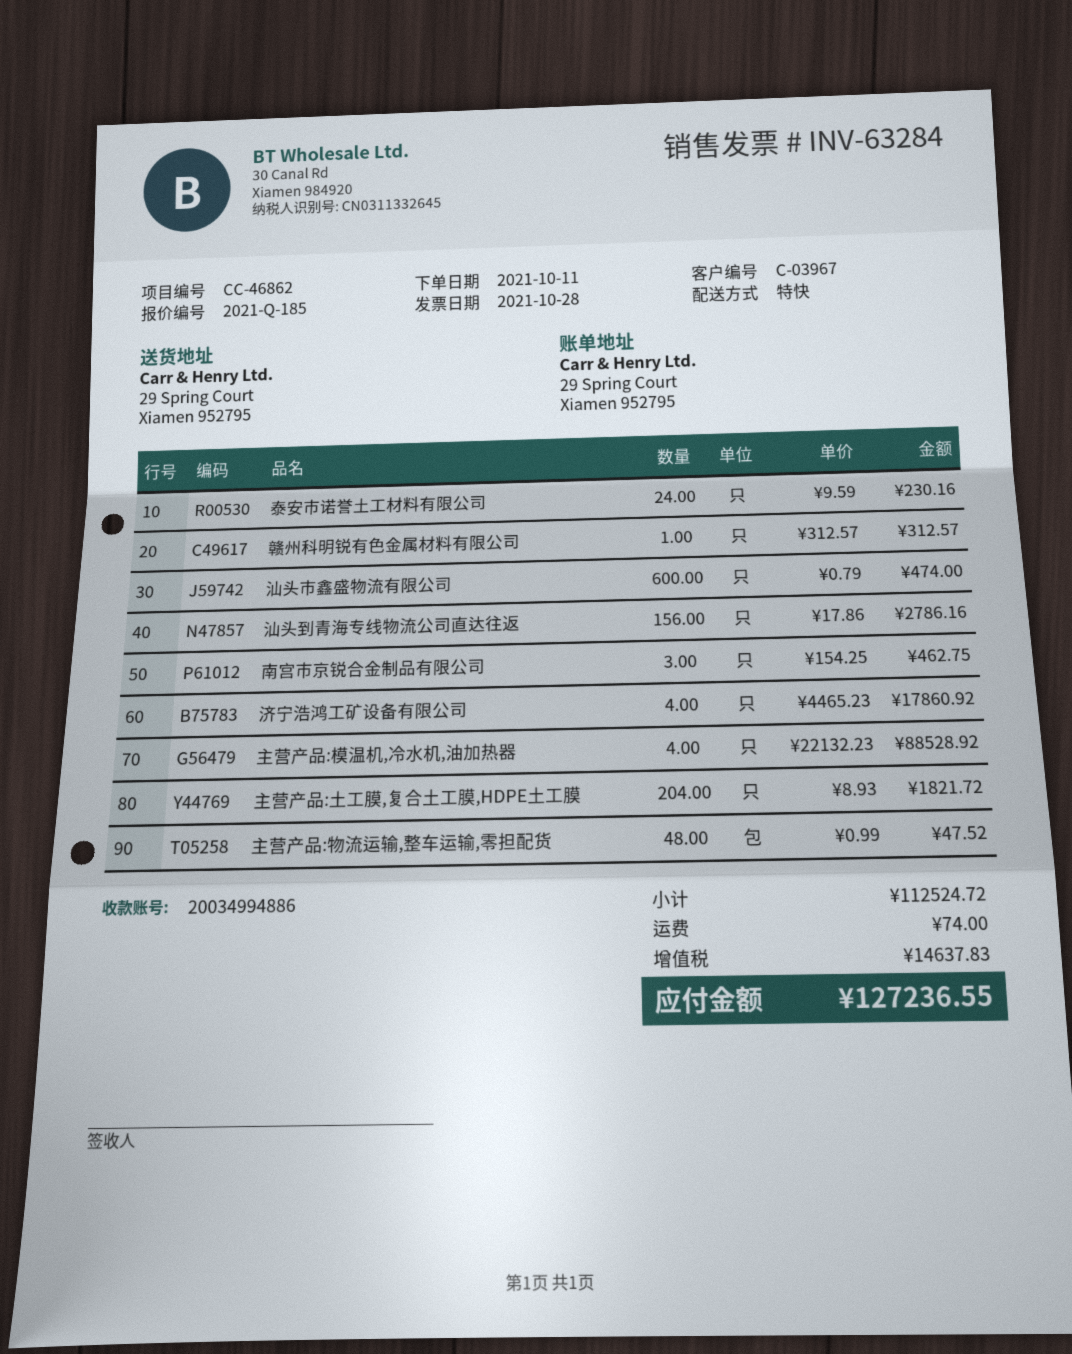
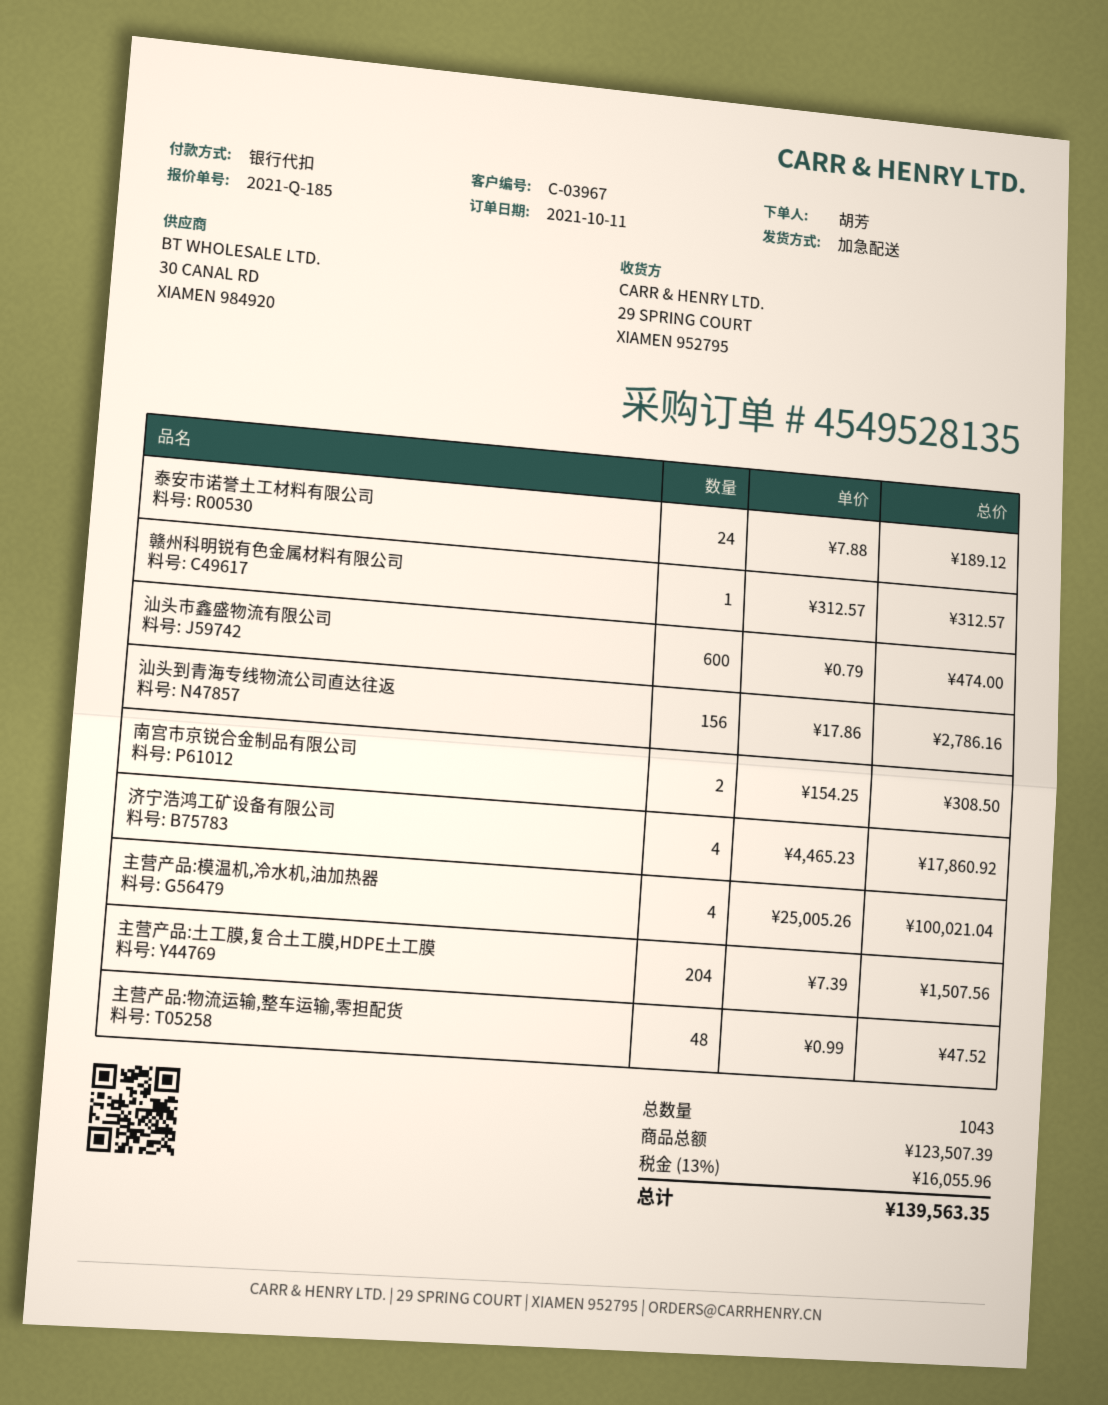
泰安市诺誉土工材料有限公司: 24 x 9.59 = 230.16 -> 24 x 7.88 = 189.12
南宫市京锐合金制品有限公司: 3 x 154.25 = 462.75 -> 2 x 154.25 = 308.50
主营产品:模温机,冷水机,油加热器: 4 x 22132.23 = 88528.92 -> 4 x 25005.26 = 100021.04
主营产品:土工膜,复合土工膜,HDPE土工膜: 204 x 8.93 = 1821.72 -> 204 x 7.39 = 1507.56
subtotal: 112524.72 -> 123507.39
shipping: 74.00 -> none
tax: 14637.83 -> 16055.96
total: 127236.55 -> 139563.35

